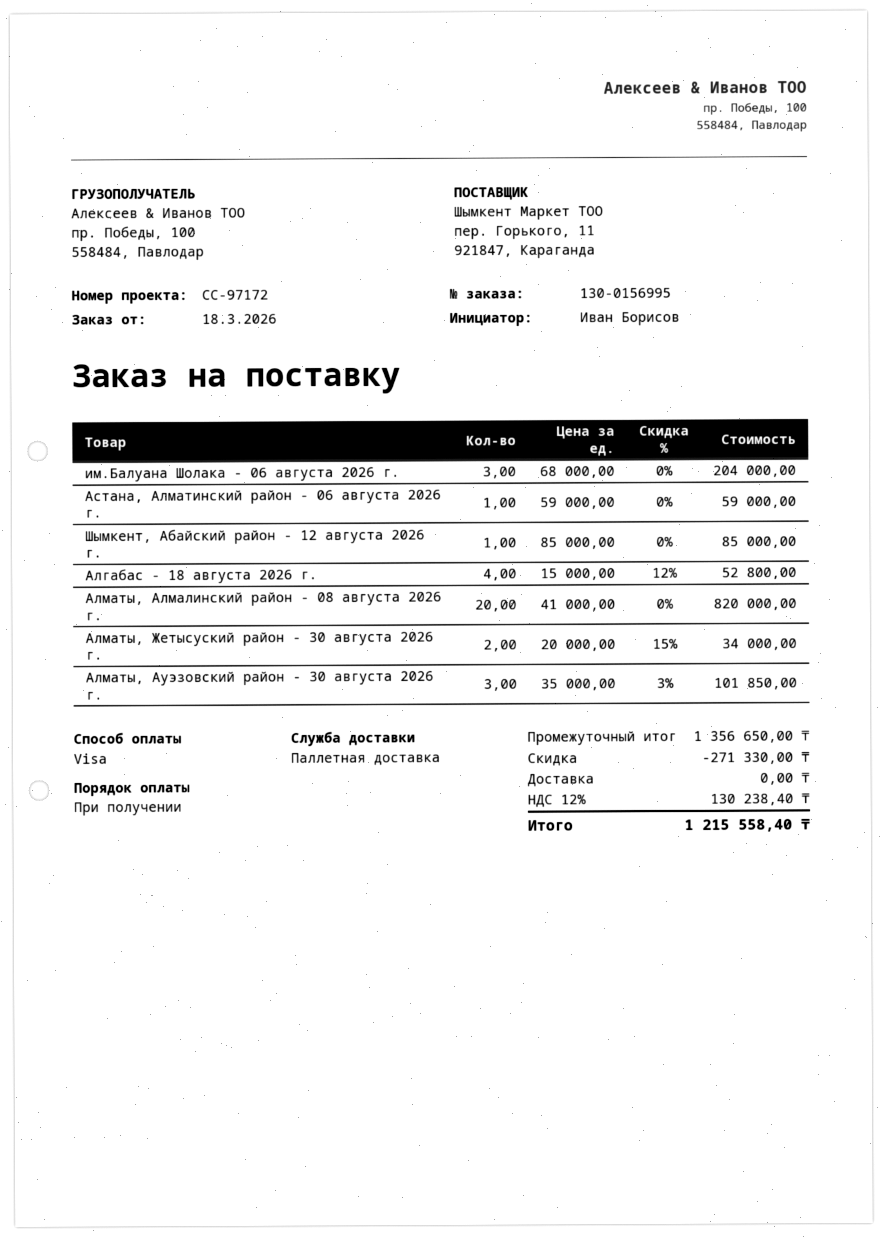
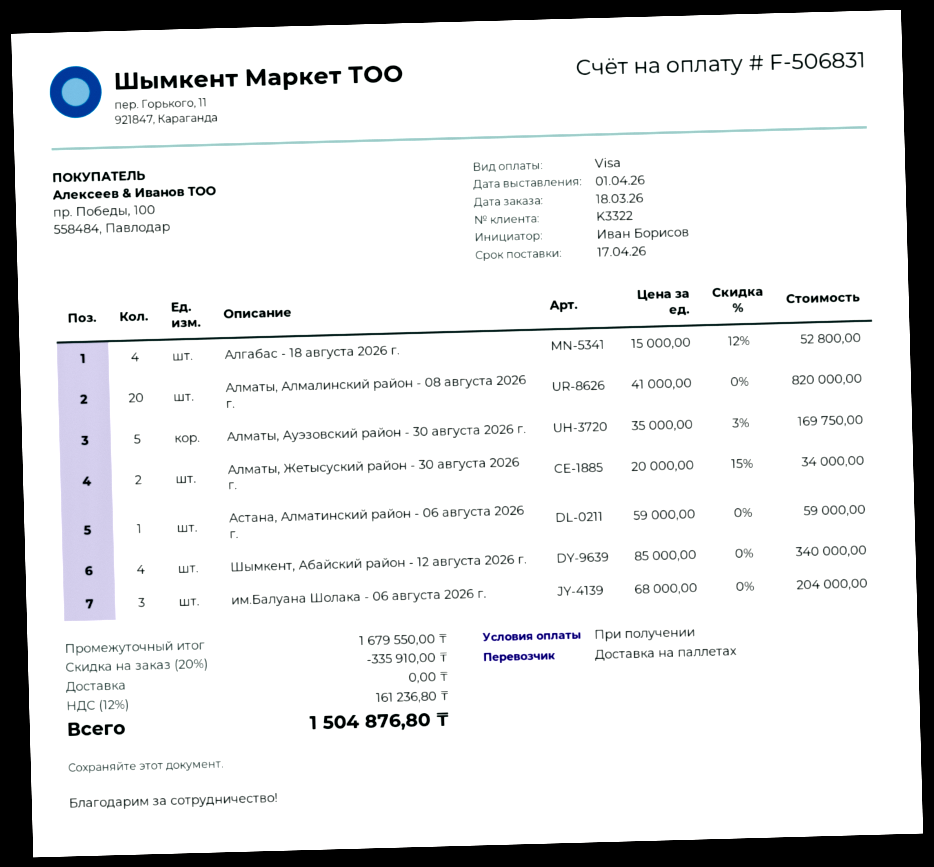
Шымкент, Абайский район - 12 августа 2026 г.: 1 x 85000.00 = 85000.00 -> 4 x 85000.00 = 340000.00
Алматы, Ауэзовский район - 30 августа 2026 г.: 3 x 35000.00 - 3% = 101850.00 -> 5 x 35000.00 - 3% = 169750.00
subtotal: 1356650.00 -> 1679550.00
discount: 271330.00 -> 335910.00
tax: 12% = 130238.40 -> 12% = 161236.80
total: 1215558.40 -> 1504876.80

